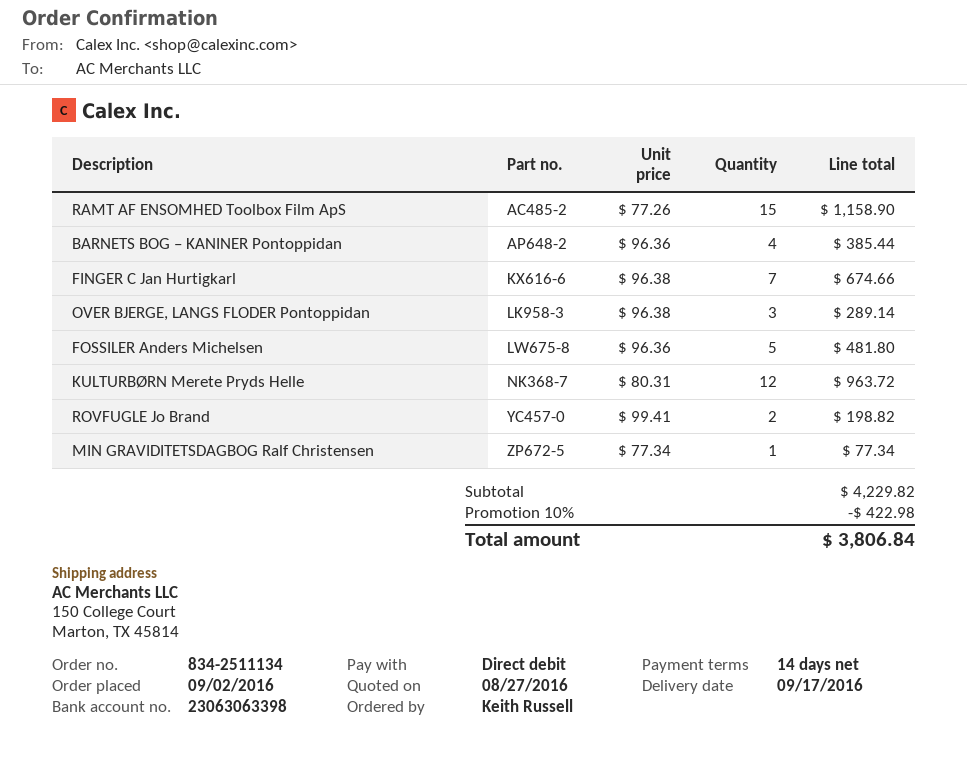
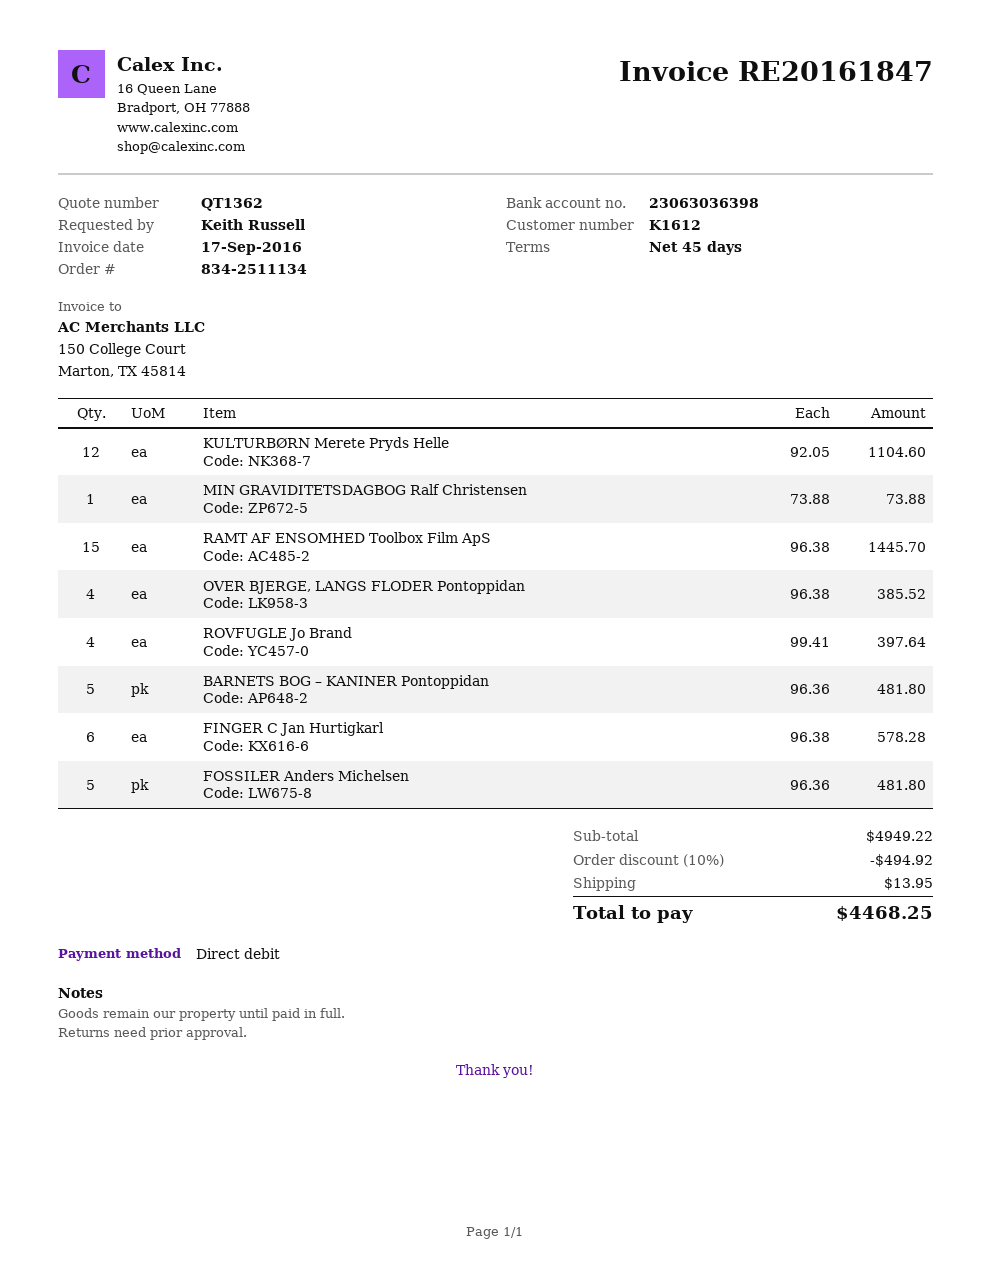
payment terms: 14 days -> 45 days
bank account: 23063063398 -> 23063036398
RAMT AF ENSOMHED Toolbox Film ApS: 15 x 77.26 = 1158.90 -> 15 x 96.38 = 1445.70
BARNETS BOG – KANINER Pontoppidan: 4 x 96.36 = 385.44 -> 5 x 96.36 = 481.80
FINGER C Jan Hurtigkarl: 7 x 96.38 = 674.66 -> 6 x 96.38 = 578.28
OVER BJERGE, LANGS FLODER Pontoppidan: 3 x 96.38 = 289.14 -> 4 x 96.38 = 385.52
KULTURBØRN Merete Pryds Helle: 12 x 80.31 = 963.72 -> 12 x 92.05 = 1104.60
ROVFUGLE Jo Brand: 2 x 99.41 = 198.82 -> 4 x 99.41 = 397.64
MIN GRAVIDITETSDAGBOG Ralf Christensen: 1 x 77.34 = 77.34 -> 1 x 73.88 = 73.88
subtotal: 4229.82 -> 4949.22
discount: 10% = 422.98 -> 10% = 494.92
shipping: none -> 13.95
total: 3806.84 -> 4468.25

